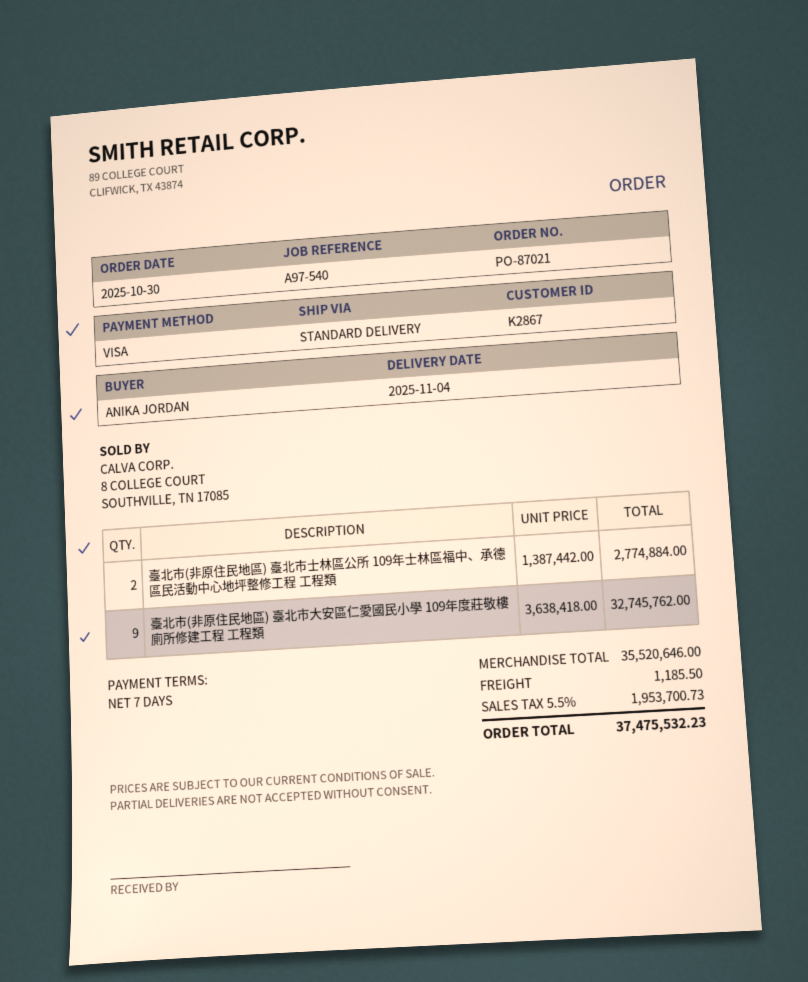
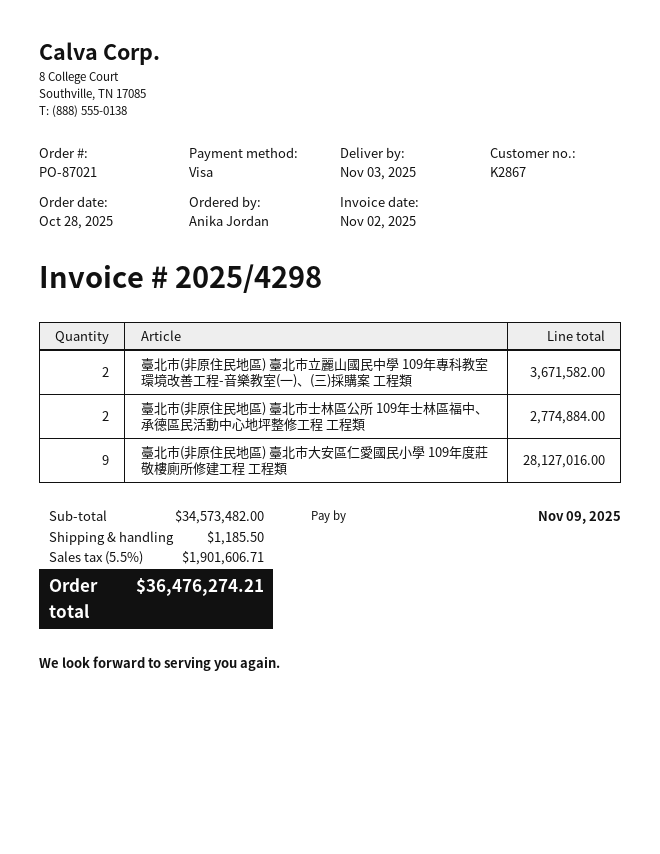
order date: 2025-10-30 -> 2025-10-28
delivery date: 2025-11-04 -> 2025-11-03
臺北市(非原住民地區) 臺北市大安區仁愛國民小學 109年度莊敬樓廁所修建工程 工程類: 9 for 32745762.00 -> 9 for 28127016.00
臺北市(非原住民地區) 臺北市立麗山國民中學 109年專科教室環境改善工程-音樂教室(一)、(三)採購案 工程類: none -> 2 for 3671582.00
subtotal: 35520646.00 -> 34573482.00
tax: 5.5% = 1953700.73 -> 5.5% = 1901606.71
total: 37475532.23 -> 36476274.21

